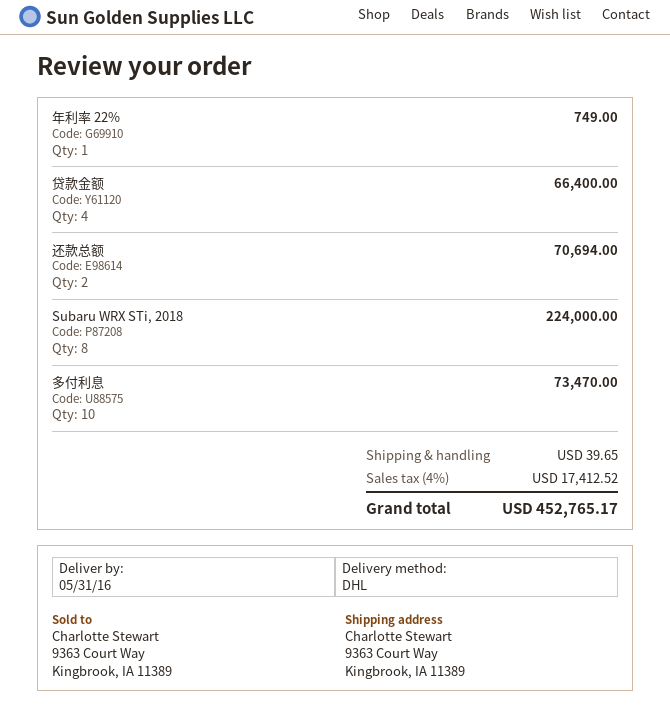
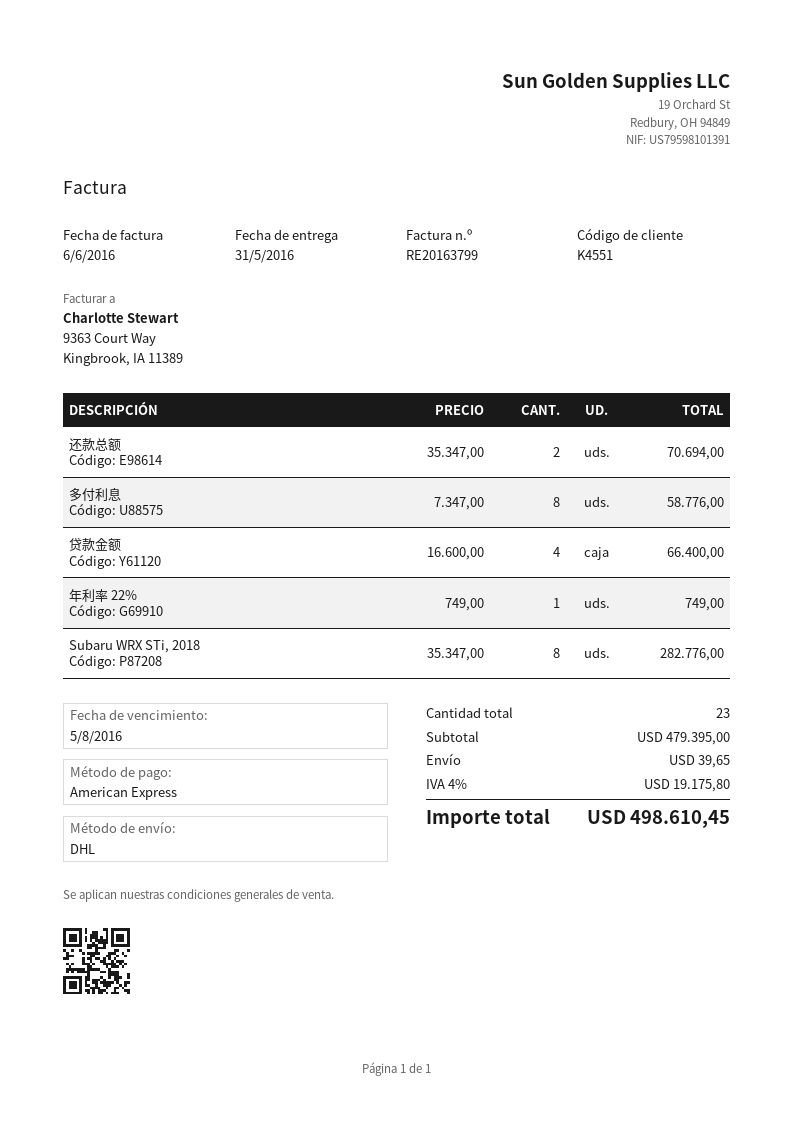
Subaru WRX STi, 2018: 8 for 224000.00 -> 8 for 282776.00
多付利息: 10 for 73470.00 -> 8 for 58776.00
tax: 4% = 17412.52 -> 4% = 19175.80
total: 452765.17 -> 498610.45

